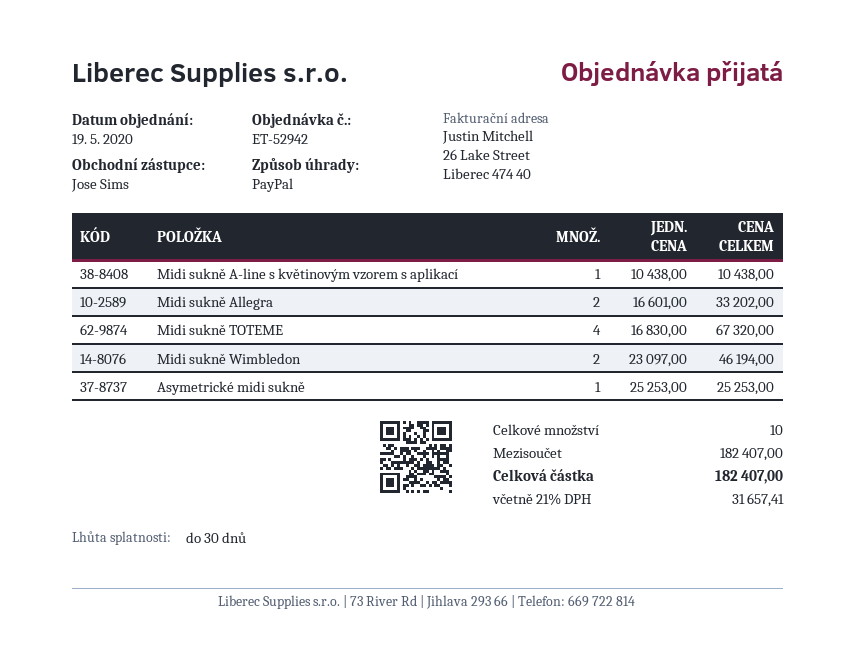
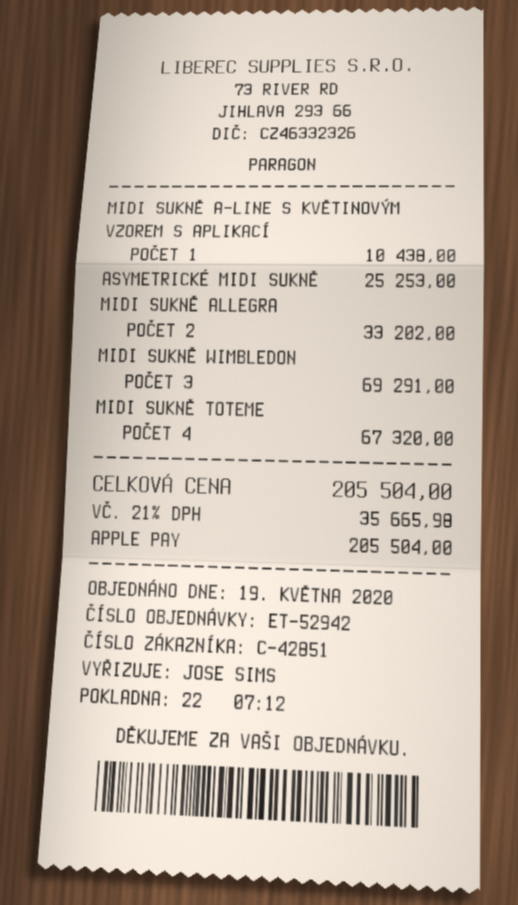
payment method: PayPal -> Apple Pay
Midi sukně Wimbledon: 2 for 46194.00 -> 3 for 69291.00
tax: 21% = 31657.41 -> 21% = 35665.98
total: 182407.00 -> 205504.00

